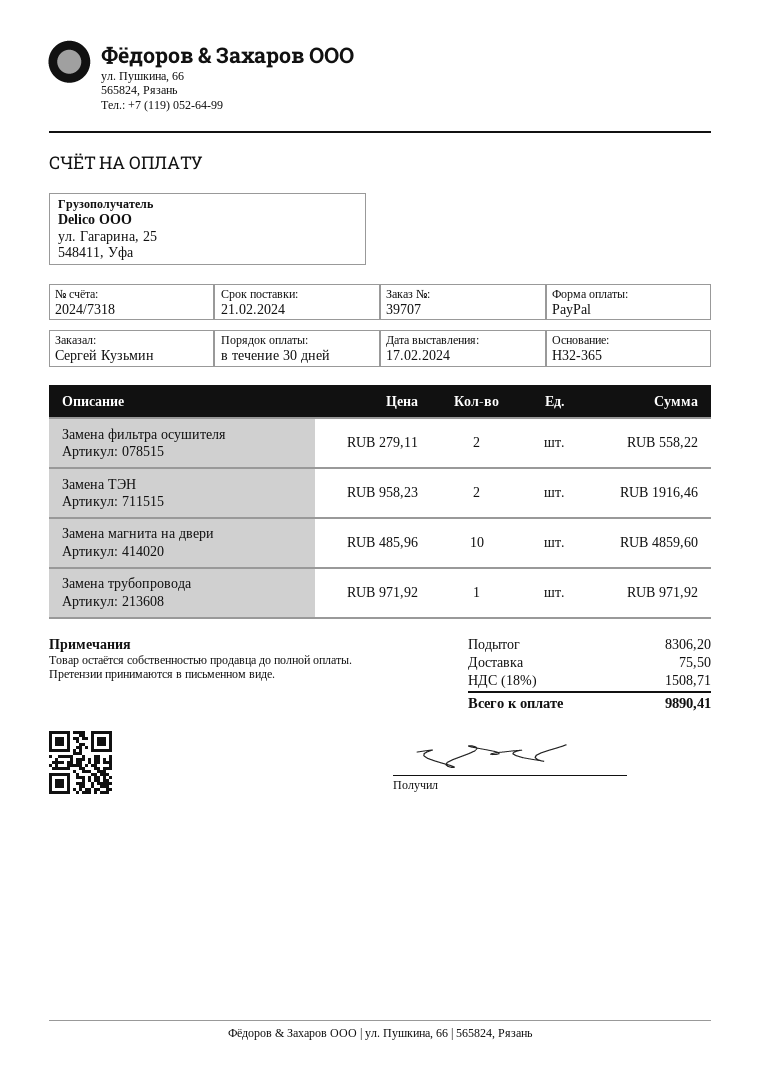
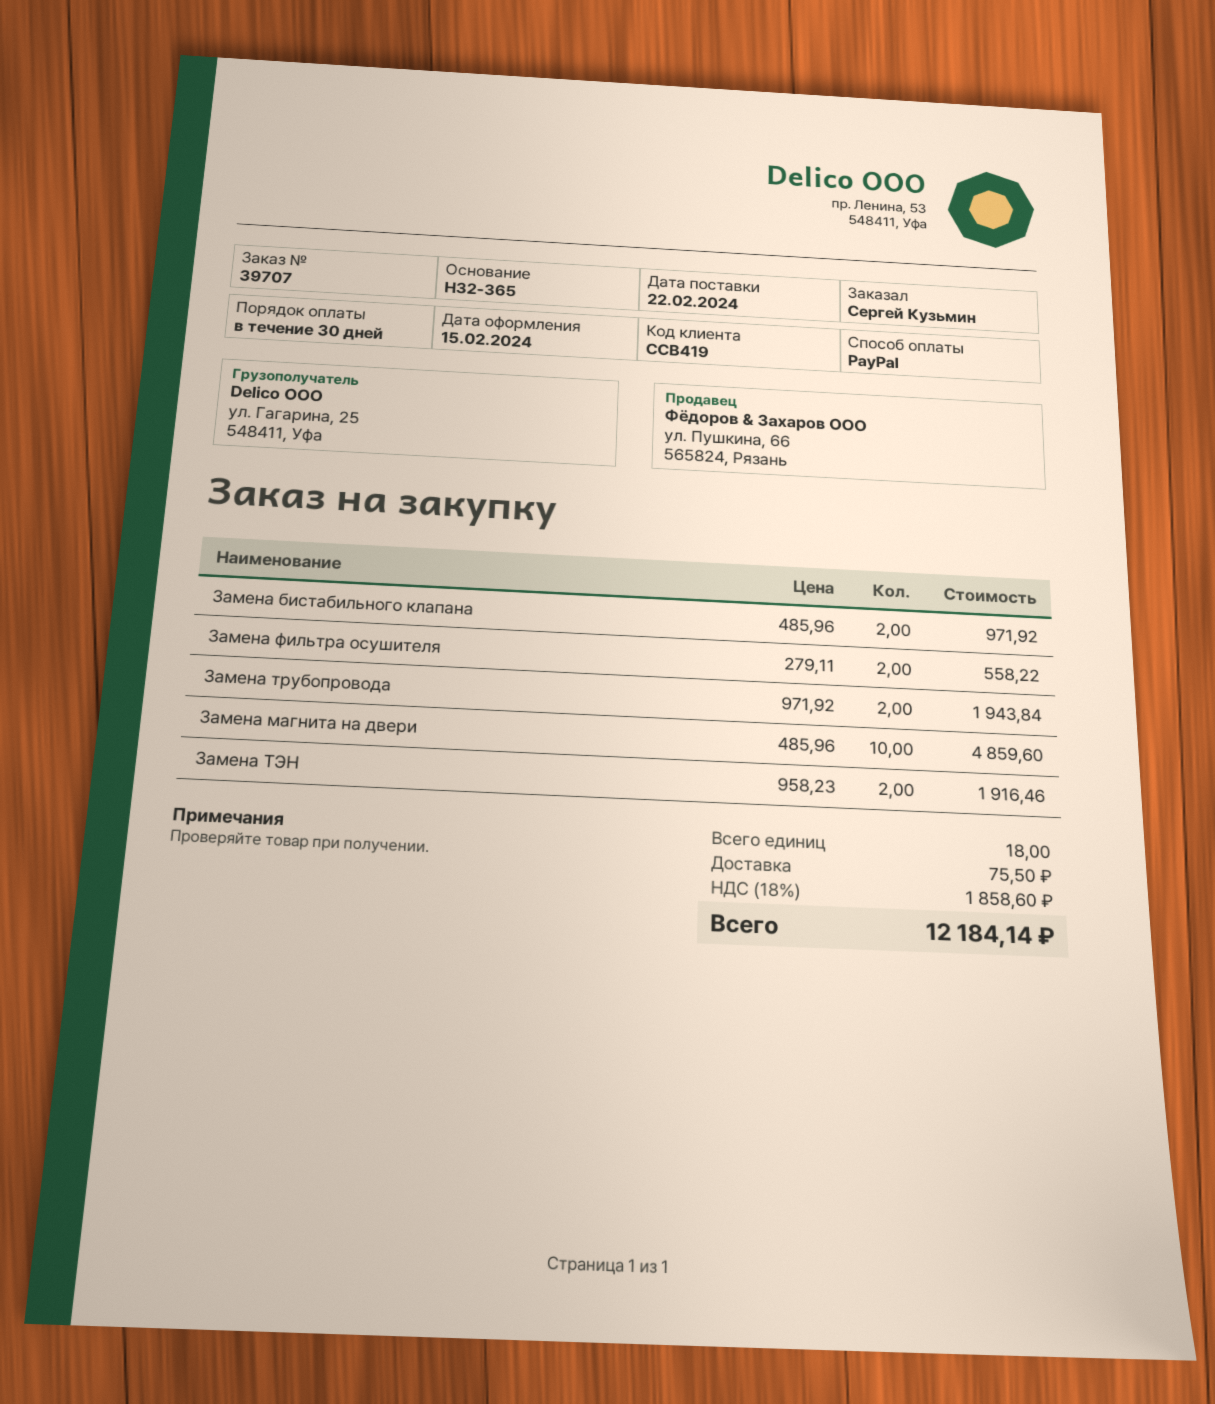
delivery date: 2024-02-21 -> 2024-02-22
Замена трубопровода: 1 x 971.92 = 971.92 -> 2 x 971.92 = 1943.84
Замена бистабильного клапана: none -> 2 x 485.96 = 971.92
tax: 18% = 1508.71 -> 18% = 1858.60
total: 9890.41 -> 12184.14

